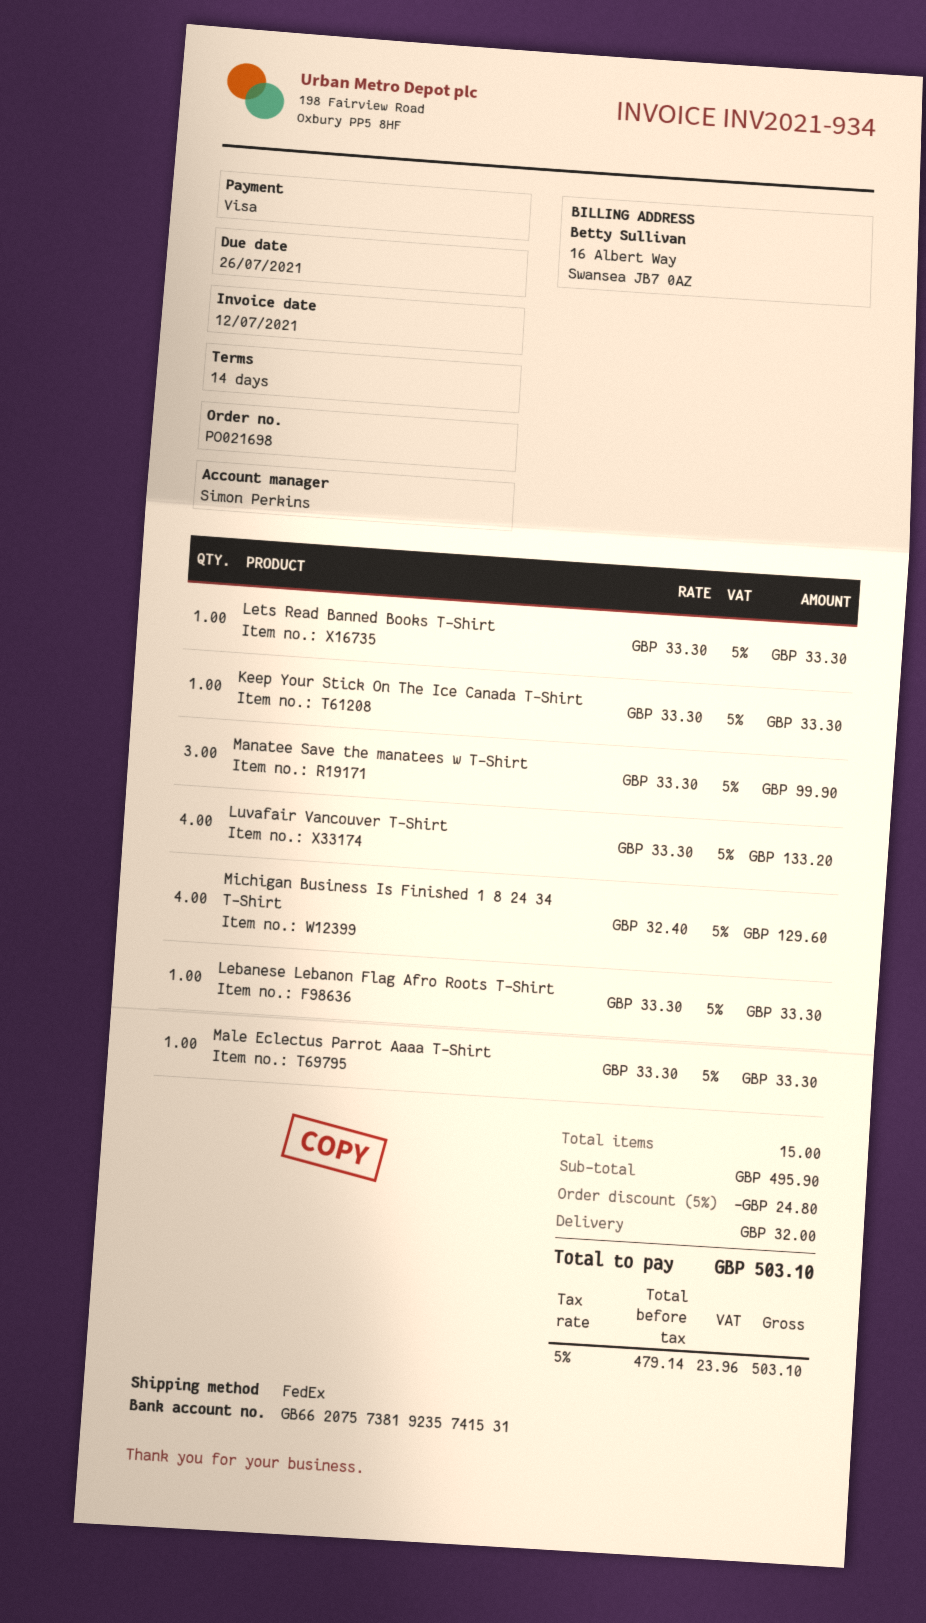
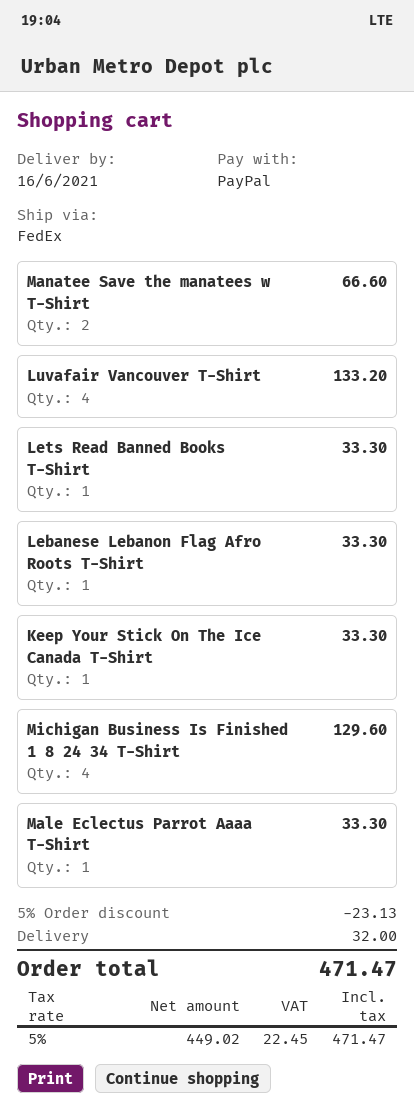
payment method: Visa -> PayPal
Manatee Save the manatees w T-Shirt: 3 for 99.90 -> 2 for 66.60
discount: 5% = 24.80 -> 5% = 23.13
net: 479.14 -> 449.02
tax: 5% = 23.96 -> 5% = 22.45
total: 503.10 -> 471.47

